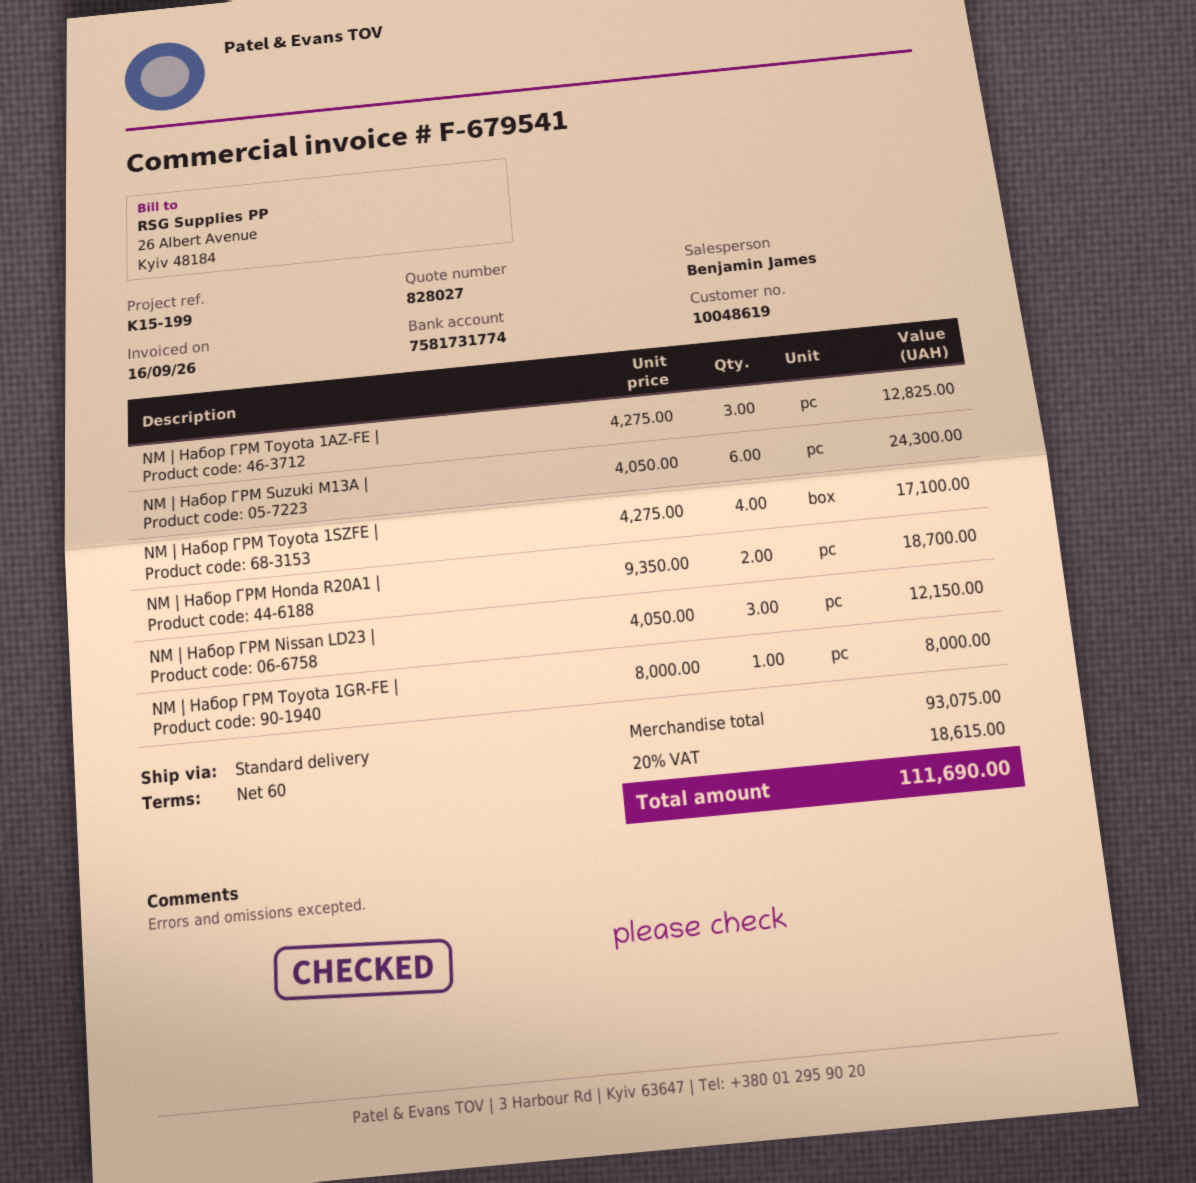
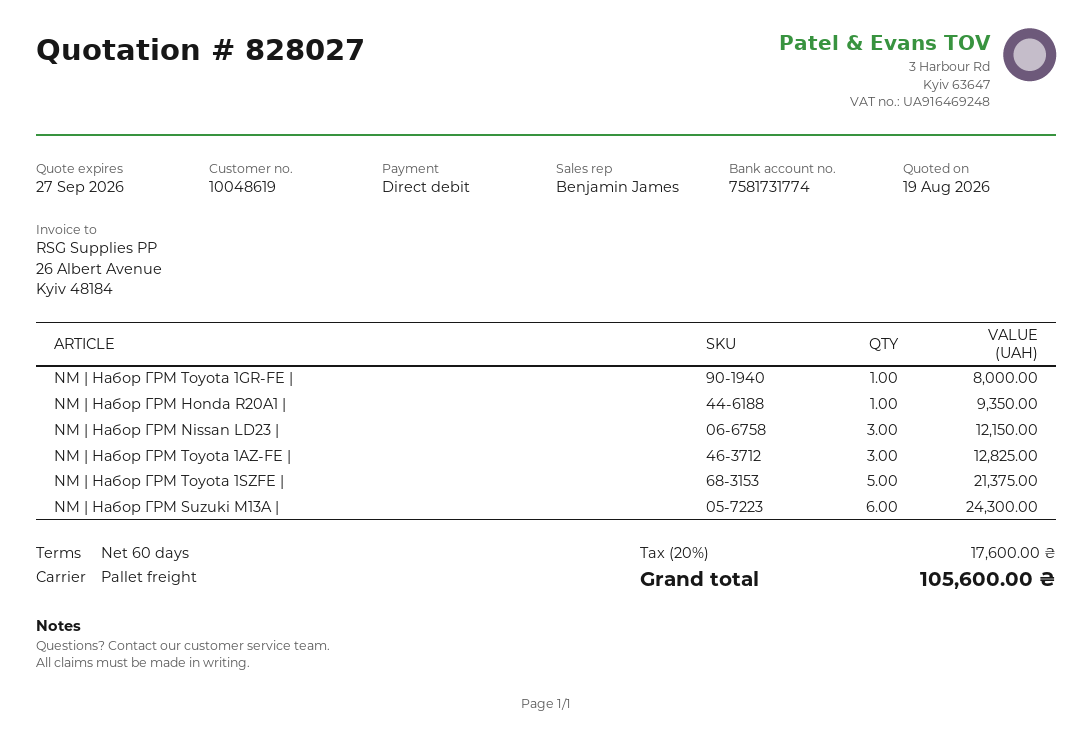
shipping method: standard -> pallet freight
NM | Набор ГРМ Toyota 1SZFE |: 4 for 17100.00 -> 5 for 21375.00
NM | Набор ГРМ Honda R20A1 |: 2 for 18700.00 -> 1 for 9350.00
tax: 20% = 18615.00 -> 20% = 17600.00
total: 111690.00 -> 105600.00

